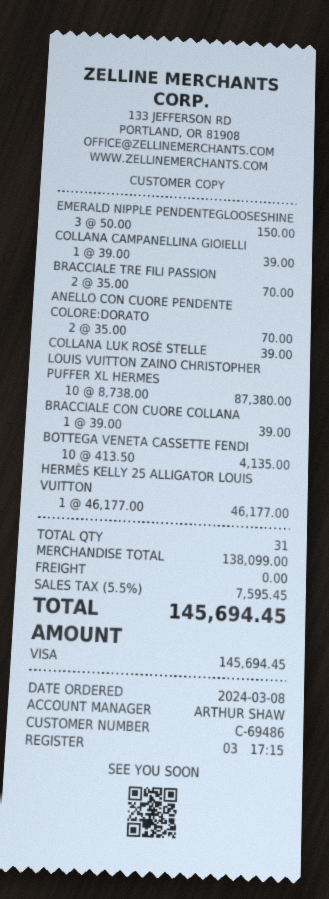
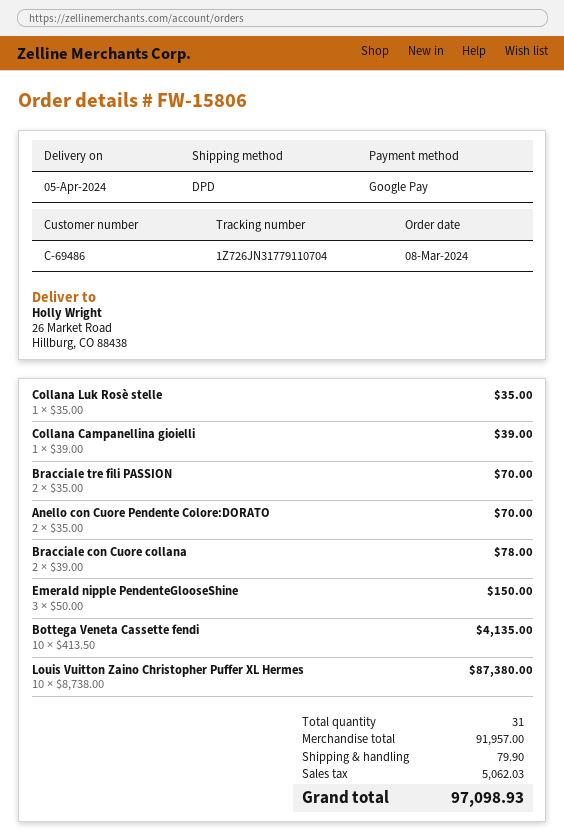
payment method: Visa -> Google Pay
COLLANA LUK ROSÈ STELLE: 1 x 39.00 = 39.00 -> 1 x 35.00 = 35.00
BRACCIALE CON CUORE COLLANA: 1 x 39.00 = 39.00 -> 2 x 39.00 = 78.00
HERMÈS KELLY 25 ALLIGATOR LOUIS VUITTON: 1 x 46177.00 = 46177.00 -> none
subtotal: 138099.00 -> 91957.00
shipping: 0.00 -> 79.90
tax: 7595.45 -> 5062.03
total: 145694.45 -> 97098.93

